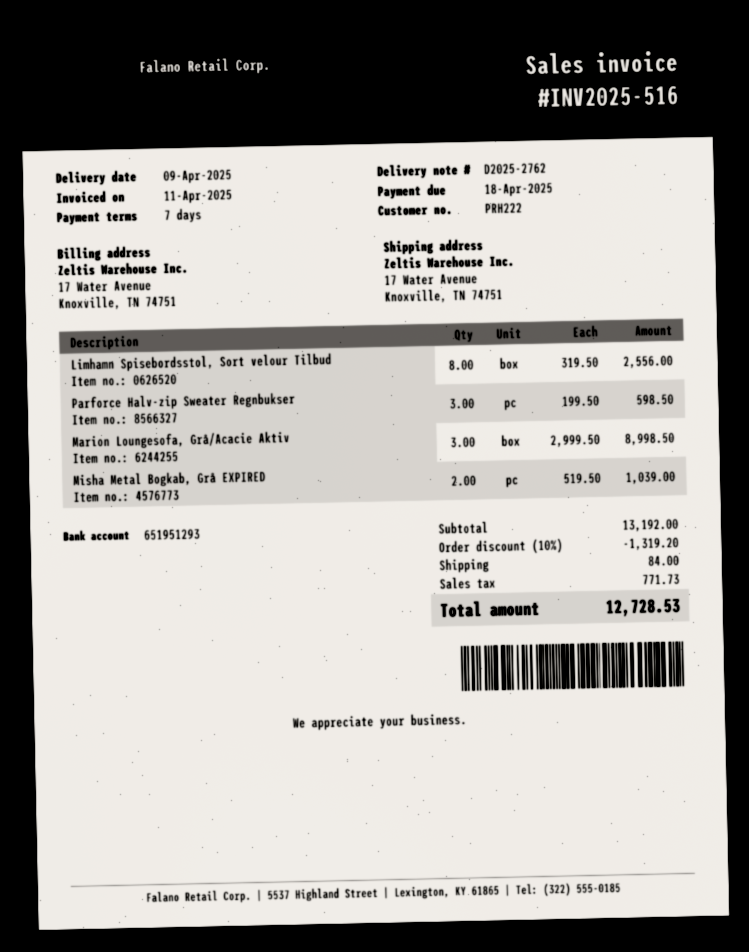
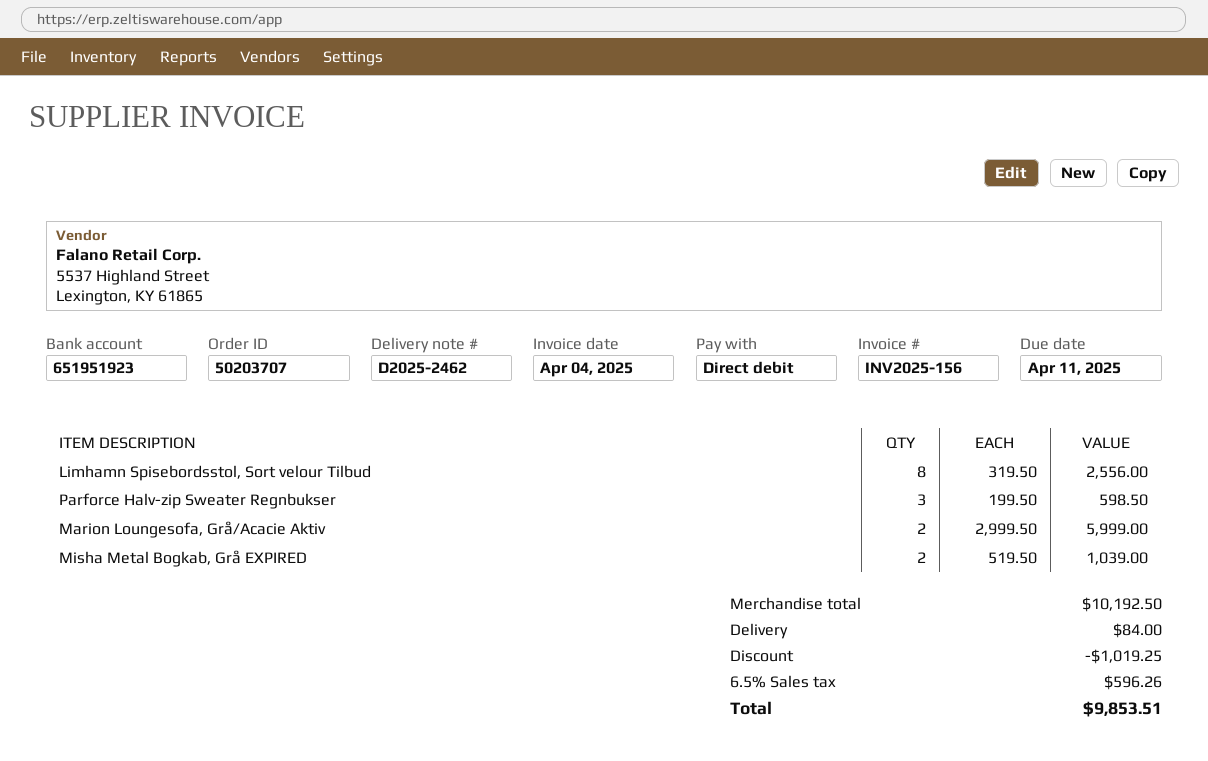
delivery note number: D2025-2762 -> D2025-2462
invoice number: INV2025-516 -> INV2025-156
invoice date: 2025-04-11 -> 2025-04-04
due date: 2025-04-18 -> 2025-04-11
bank account: 651951293 -> 651951923
Marion Loungesofa, Grå/Acacie Aktiv: 3 x 2999.50 = 8998.50 -> 2 x 2999.50 = 5999.00
subtotal: 13192.00 -> 10192.50
discount: 1319.20 -> 1019.25
tax: 771.73 -> 596.26
total: 12728.53 -> 9853.51

